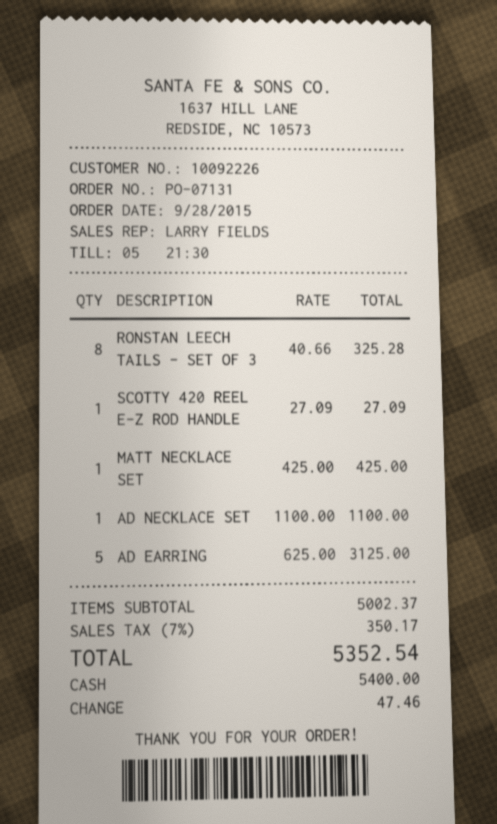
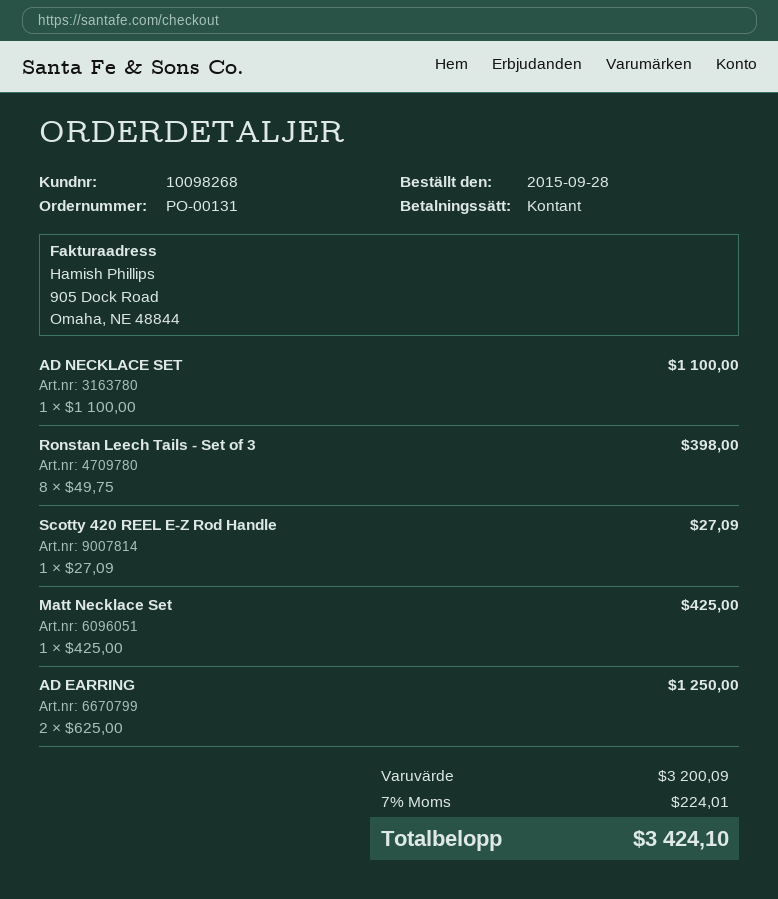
order number: PO-07131 -> PO-00131
customer number: 10092226 -> 10098268
RONSTAN LEECH TAILS - SET OF 3: 8 x 40.66 = 325.28 -> 8 x 49.75 = 398.00
AD EARRING: 5 x 625.00 = 3125.00 -> 2 x 625.00 = 1250.00
subtotal: 5002.37 -> 3200.09
tax: 7% = 350.17 -> 7% = 224.01
total: 5352.54 -> 3424.10

